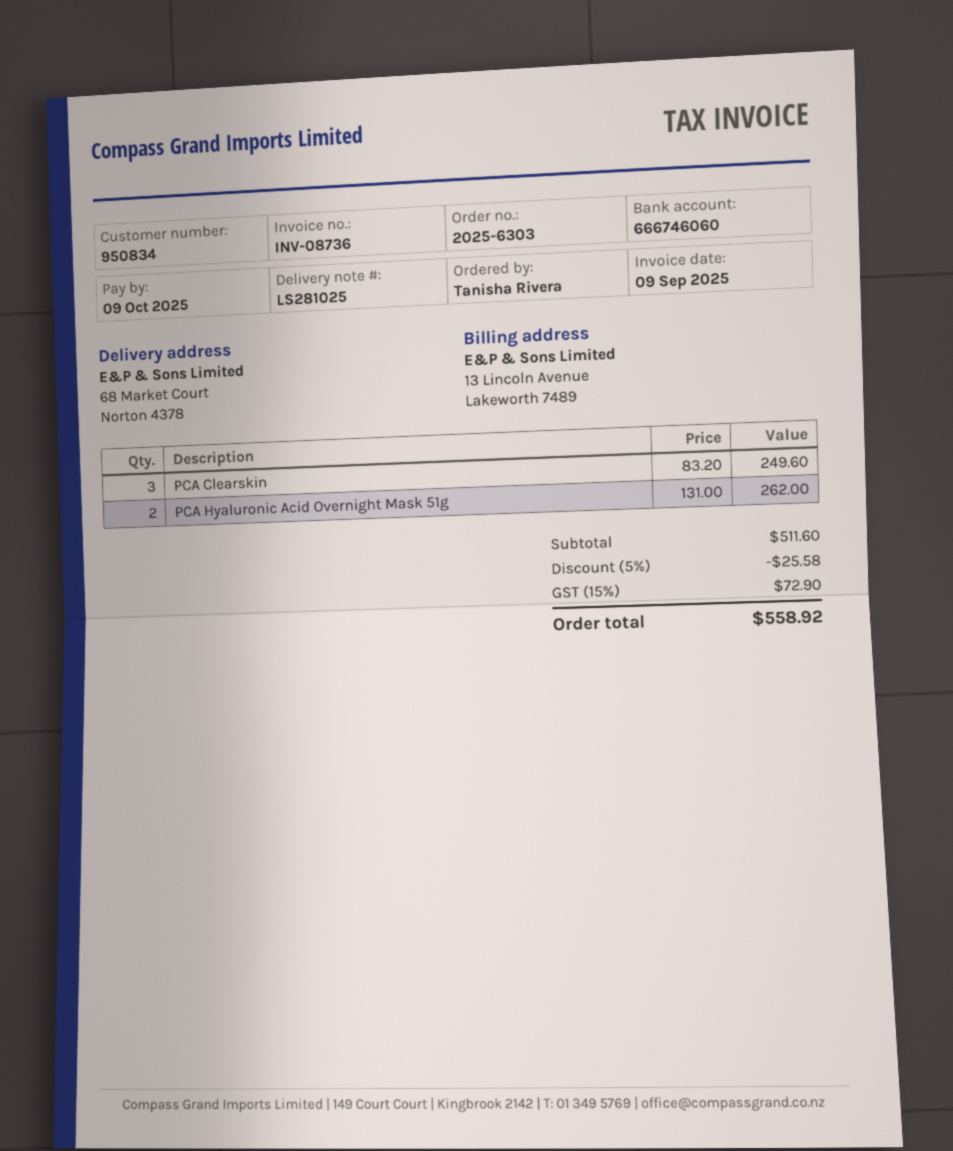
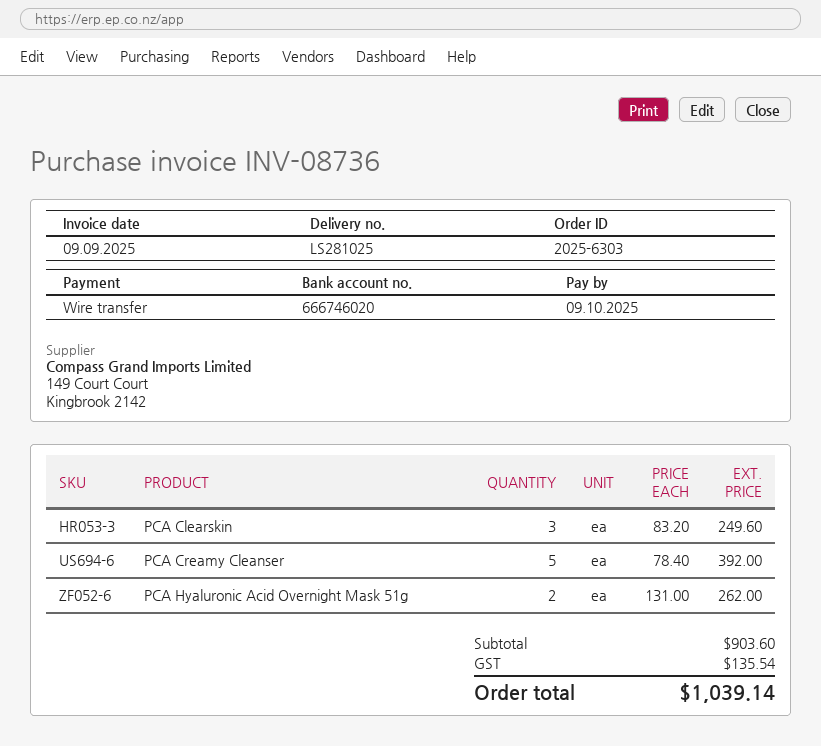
bank account: 666746060 -> 666746020
PCA Creamy Cleanser: none -> 5 x 78.40 = 392.00
subtotal: 511.60 -> 903.60
discount: 5% = 25.58 -> none
tax: 72.90 -> 135.54
total: 558.92 -> 1039.14

